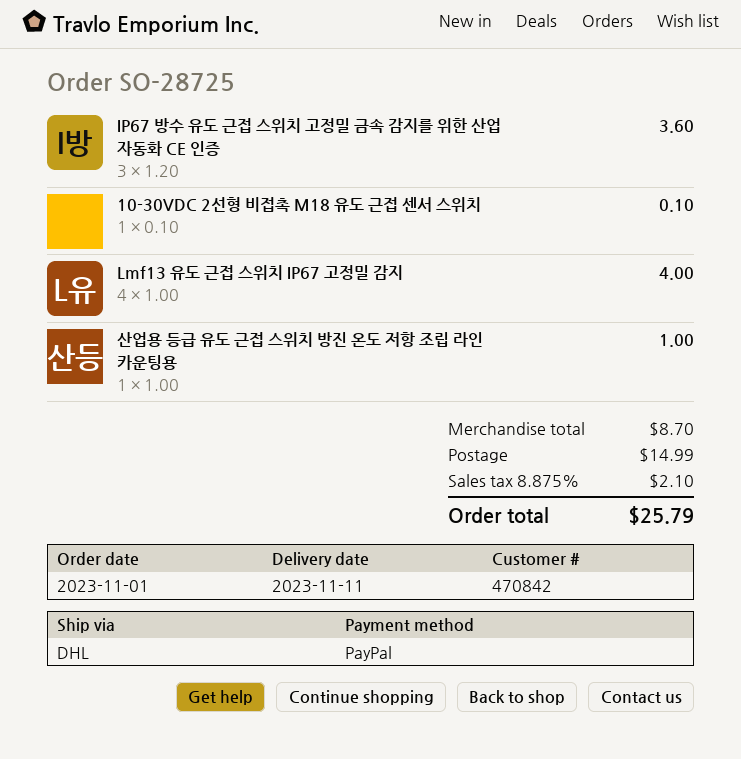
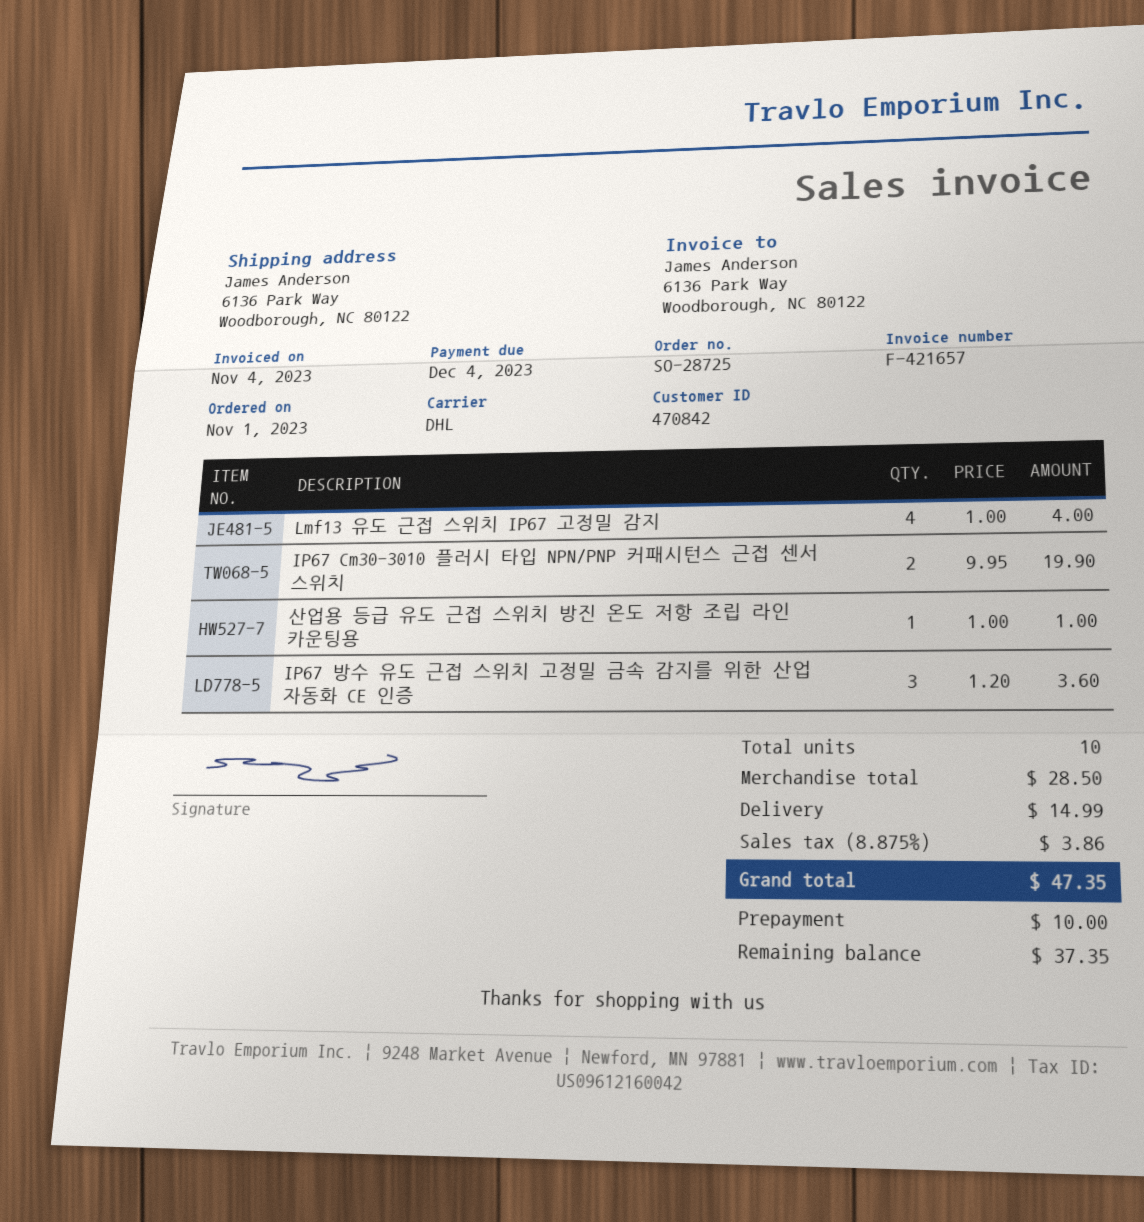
10-30VDC 2선형 비접촉 M18 유도 근접 센서 스위치: 1 x 0.10 = 0.10 -> none
IP67 Cm30-3010 플러시 타입 NPN/PNP 커패시턴스 근접 센서 스위치: none -> 2 x 9.95 = 19.90
subtotal: 8.70 -> 28.50
tax: 8.875% = 2.10 -> 8.875% = 3.86
total: 25.79 -> 47.35

